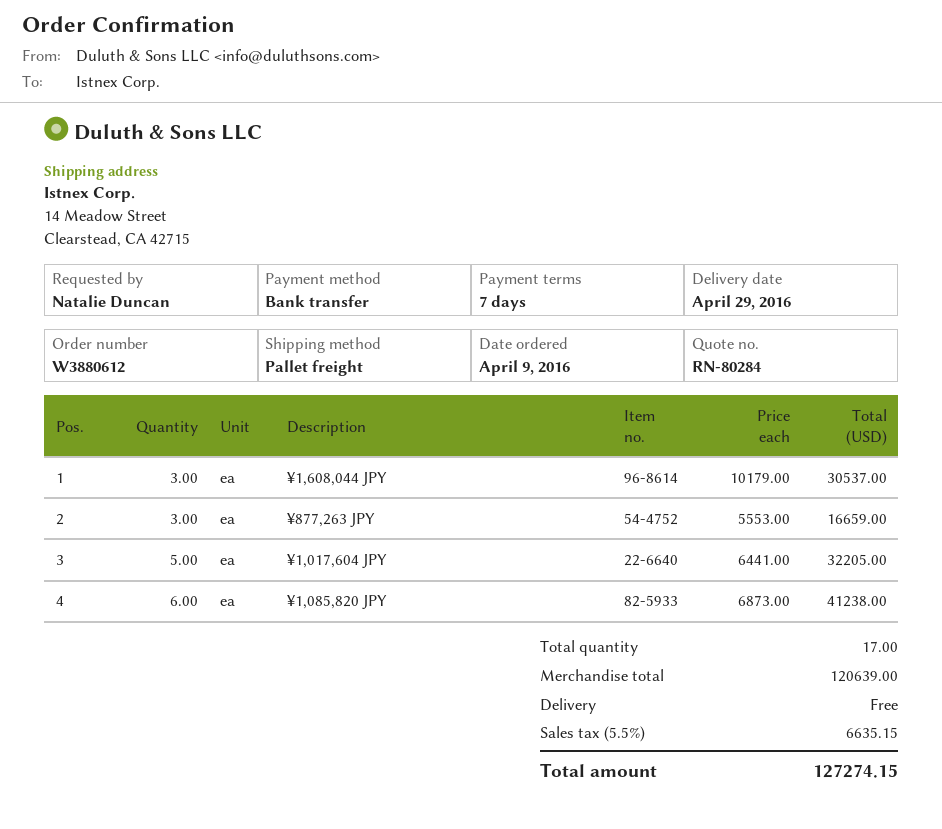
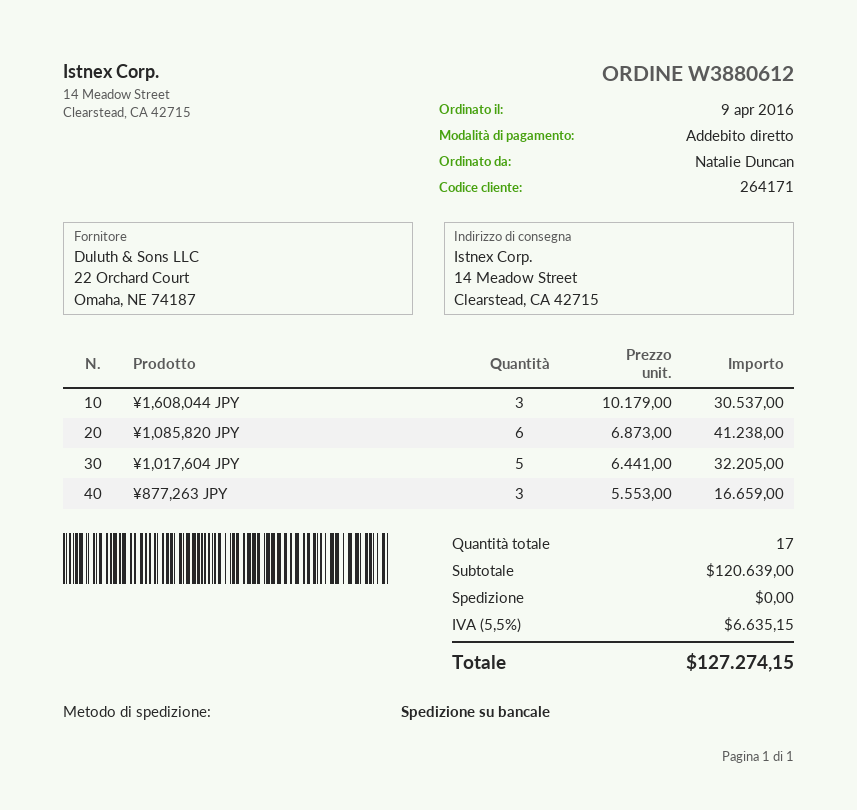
payment method: bank transfer -> direct debit

